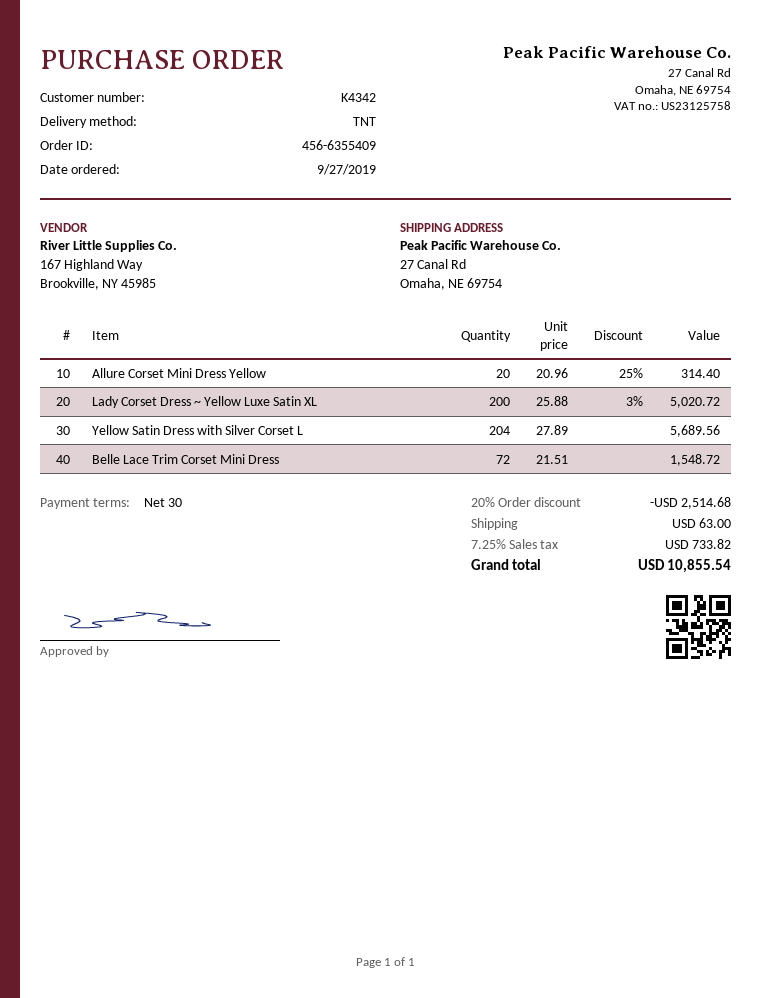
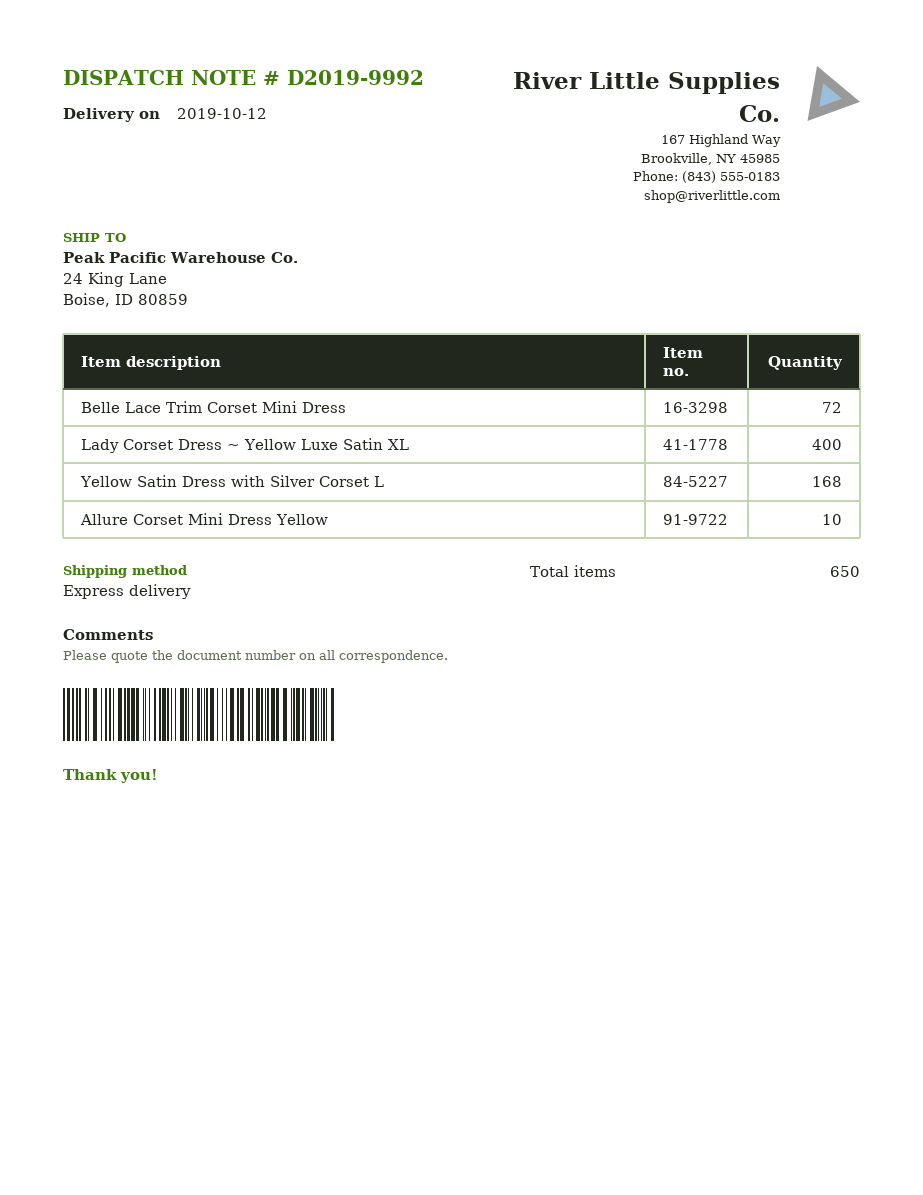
shipping method: TNT -> express
ship to: 27 Canal Rd, Omaha, NE 69754 -> 24 King Lane, Boise, ID 80859
Allure Corset Mini Dress Yellow: 20 -> 10
Lady Corset Dress ~ Yellow Luxe Satin XL: 200 -> 400
Yellow Satin Dress with Silver Corset L: 204 -> 168

